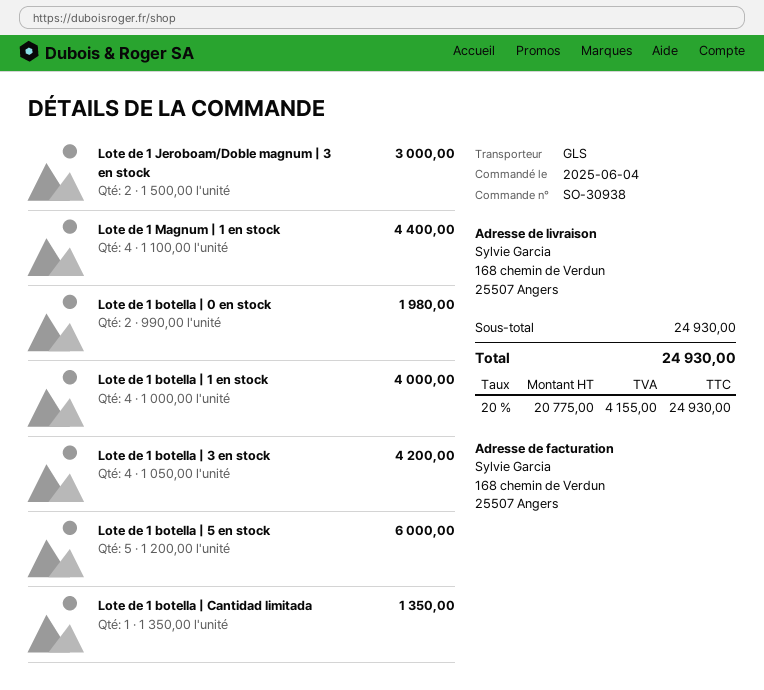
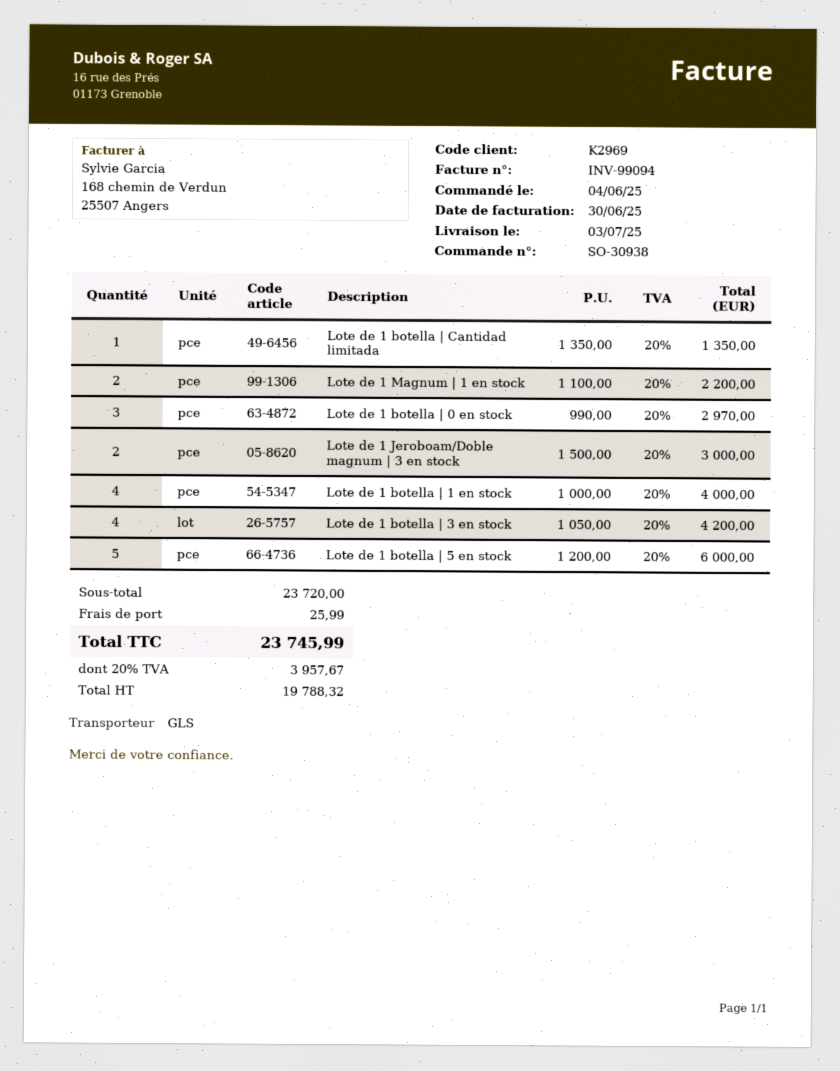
Lote de 1 Magnum | 1 en stock: 4 x 1100.00 = 4400.00 -> 2 x 1100.00 = 2200.00
Lote de 1 botella | 0 en stock: 2 x 990.00 = 1980.00 -> 3 x 990.00 = 2970.00
subtotal: 24930.00 -> 23720.00
shipping: none -> 25.99
net: 20775.00 -> 19788.32
tax: 20% = 4155.00 -> 20% = 3957.67
total: 24930.00 -> 23745.99

